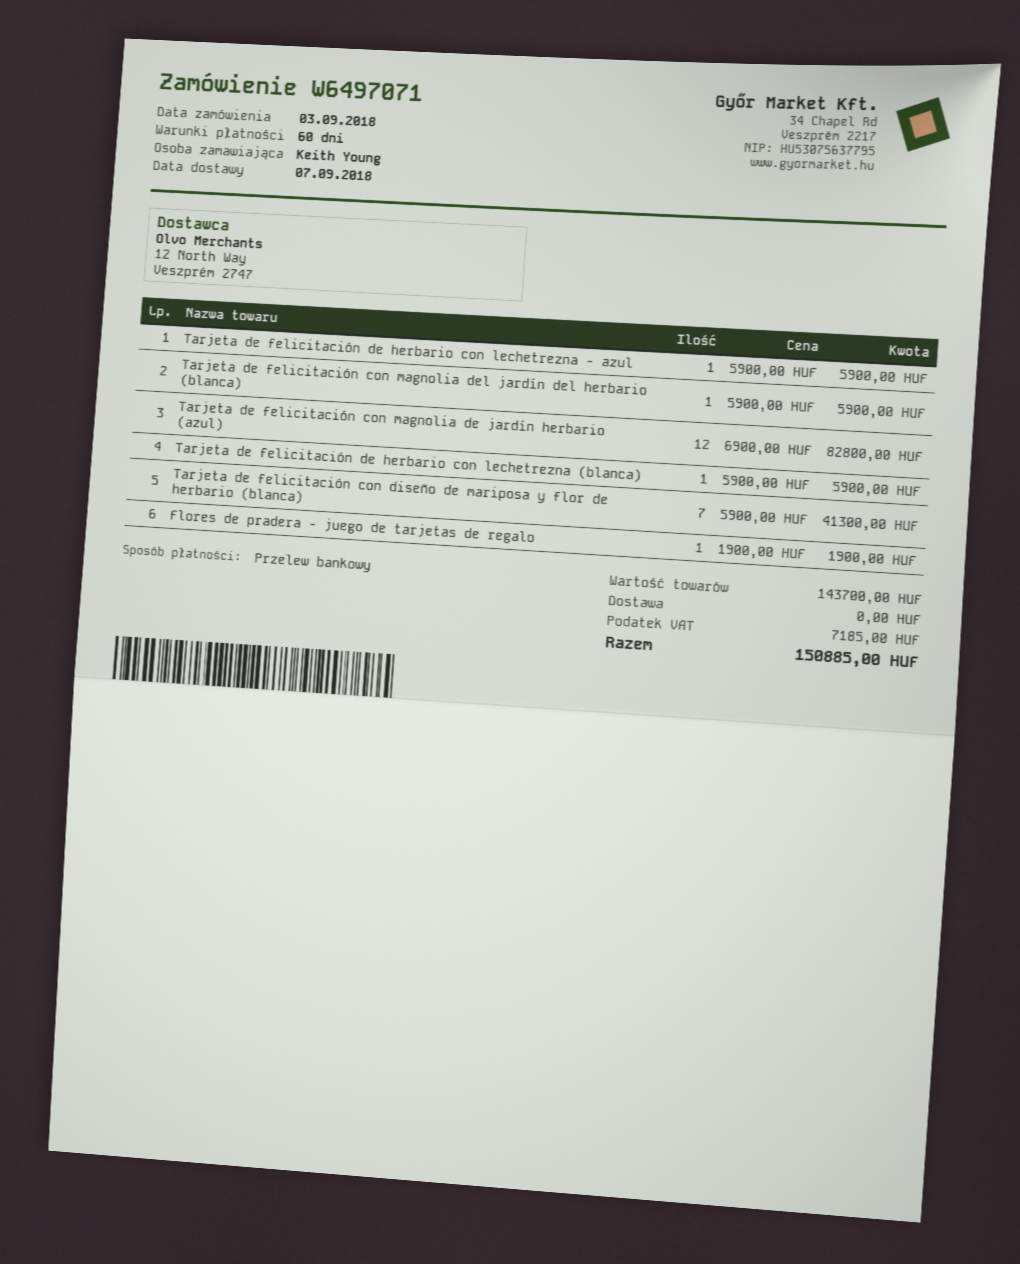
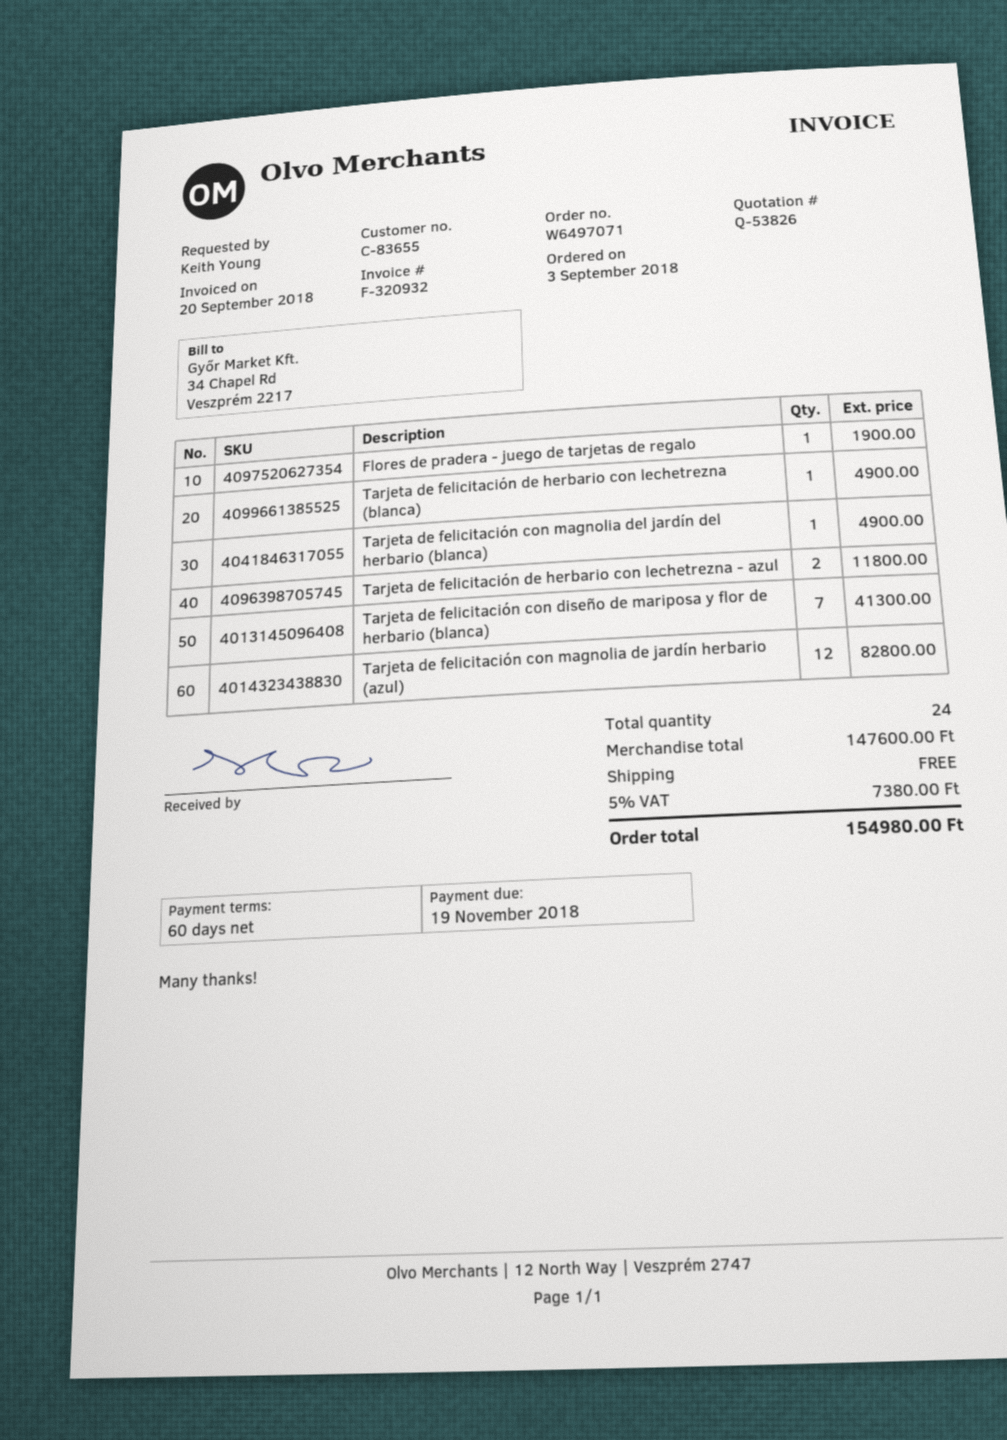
Tarjeta de felicitación de herbario con lechetrezna - azul: 1 for 5900.00 -> 2 for 11800.00
Tarjeta de felicitación con magnolia del jardín del herbario (blanca): 1 for 5900.00 -> 1 for 4900.00
Tarjeta de felicitación de herbario con lechetrezna (blanca): 1 for 5900.00 -> 1 for 4900.00
subtotal: 143700.00 -> 147600.00
tax: 7185.00 -> 7380.00
total: 150885.00 -> 154980.00

